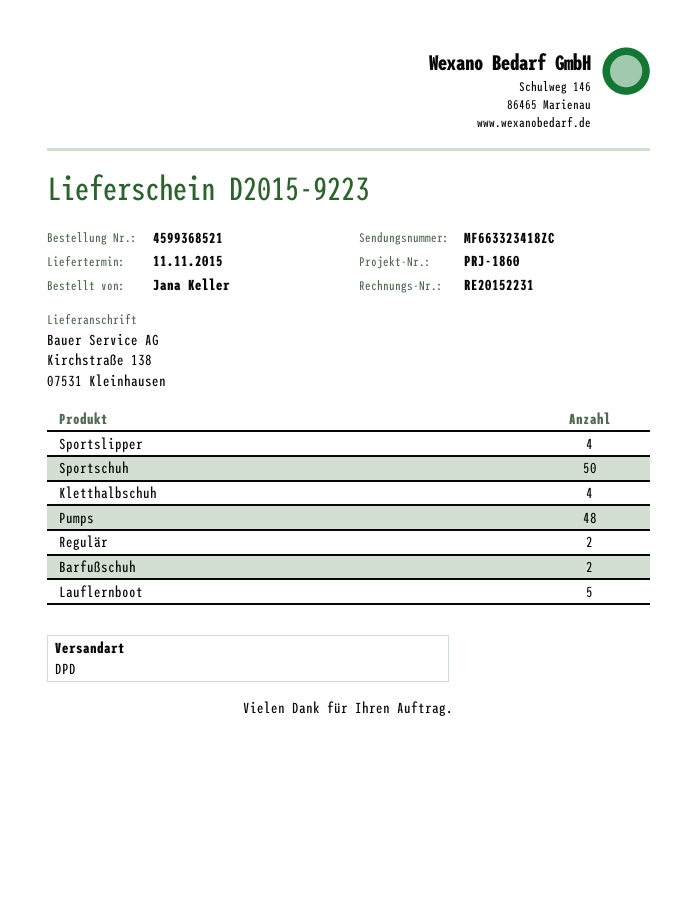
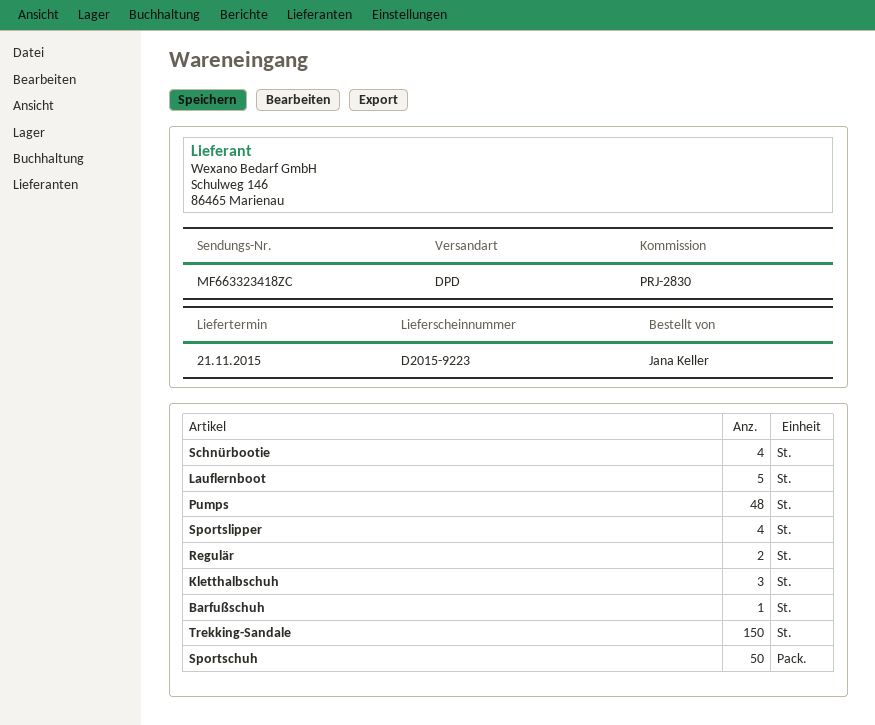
delivery date: 2015-11-11 -> 2015-11-21
reference: PRJ-1860 -> PRJ-2830
Kletthalbschuh: 4 -> 3
Barfußschuh: 2 -> 1
Schnürbootie: none -> 4
Trekking-Sandale: none -> 150

